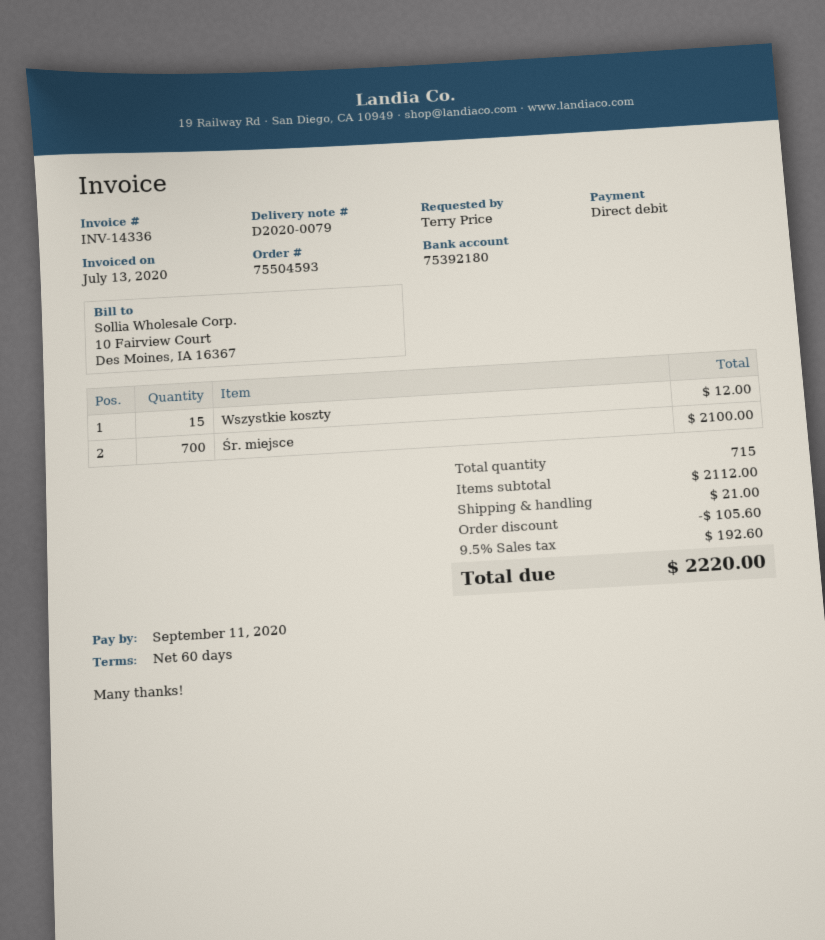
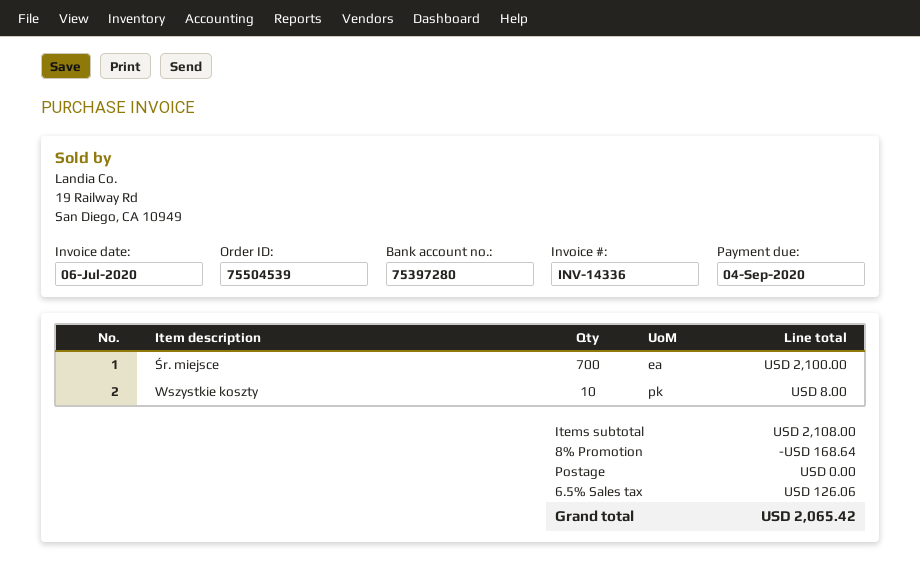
order number: 75504593 -> 75504539
invoice date: 2020-07-13 -> 2020-07-06
due date: 2020-09-11 -> 2020-09-04
bank account: 75392180 -> 75397280
Wszystkie koszty: 15 for 12.00 -> 10 for 8.00
subtotal: 2112.00 -> 2108.00
discount: 105.60 -> 168.64
shipping: 21.00 -> 0.00
tax: 9.5% = 192.60 -> 6.5% = 126.06
total: 2220.00 -> 2065.42

